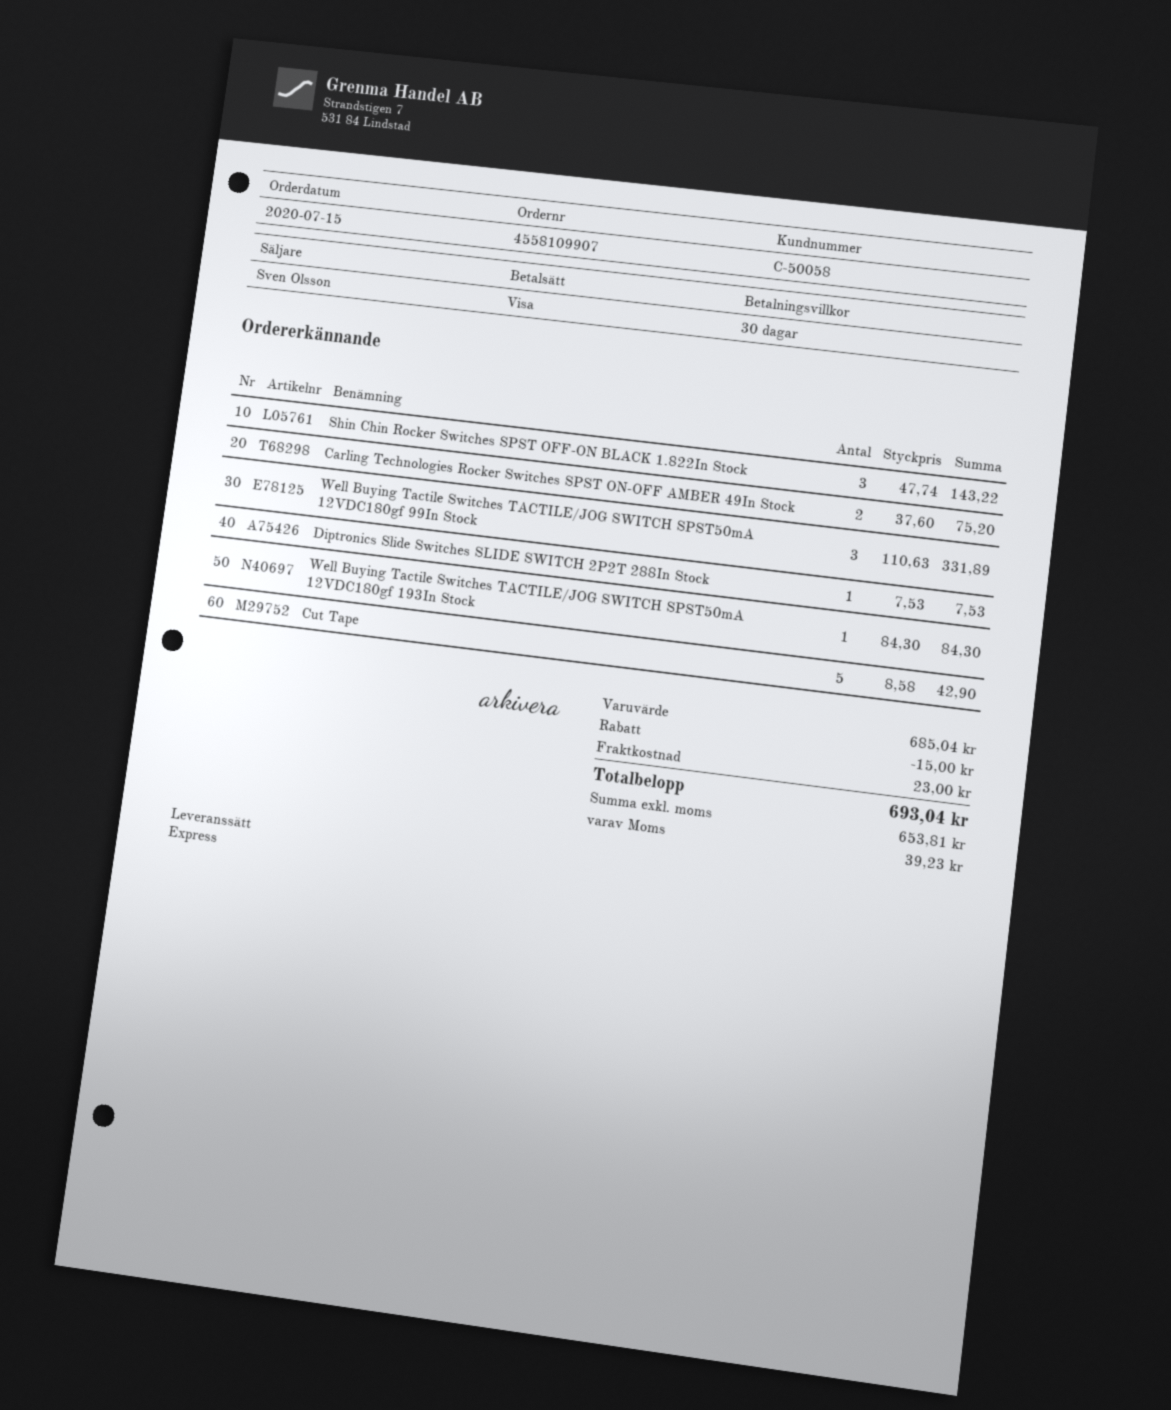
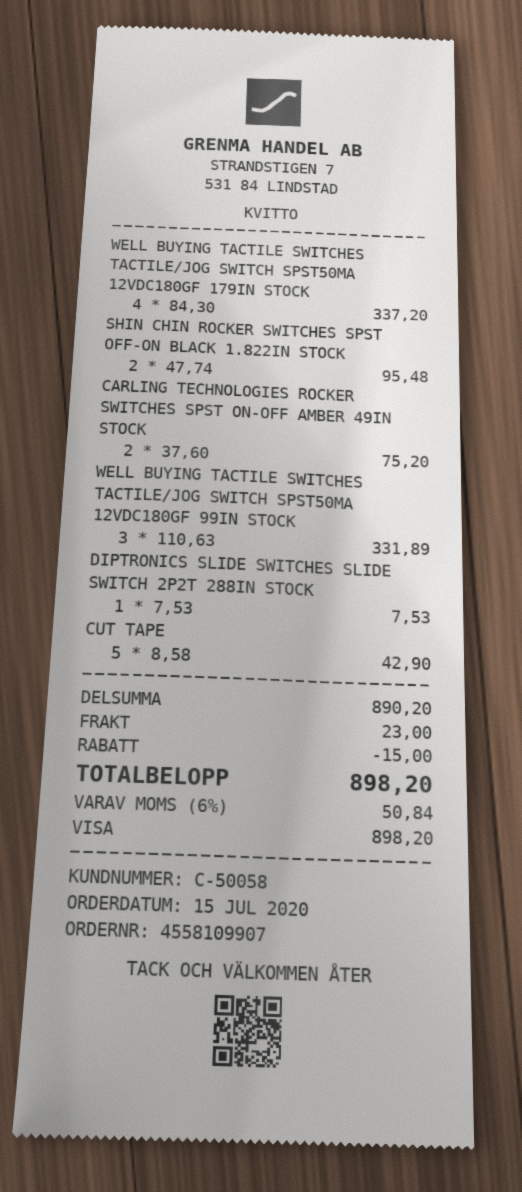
Shin Chin Rocker Switches SPST OFF-ON BLACK 1.822In Stock: 3 x 47.74 = 143.22 -> 2 x 47.74 = 95.48
Well Buying Tactile Switches TACTILE/JOG SWITCH SPST50mA 12VDC180gf 193In Stock: 1 x 84.30 = 84.30 -> none
WELL BUYING TACTILE SWITCHES TACTILE/JOG SWITCH SPST50MA 12VDC180GF 179IN STOCK: none -> 4 x 84.30 = 337.20
subtotal: 685.04 -> 890.20
tax: 39.23 -> 50.84
total: 693.04 -> 898.20

